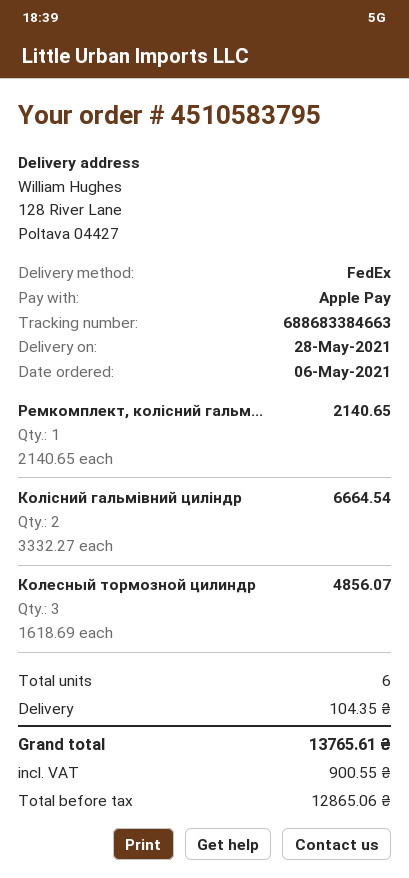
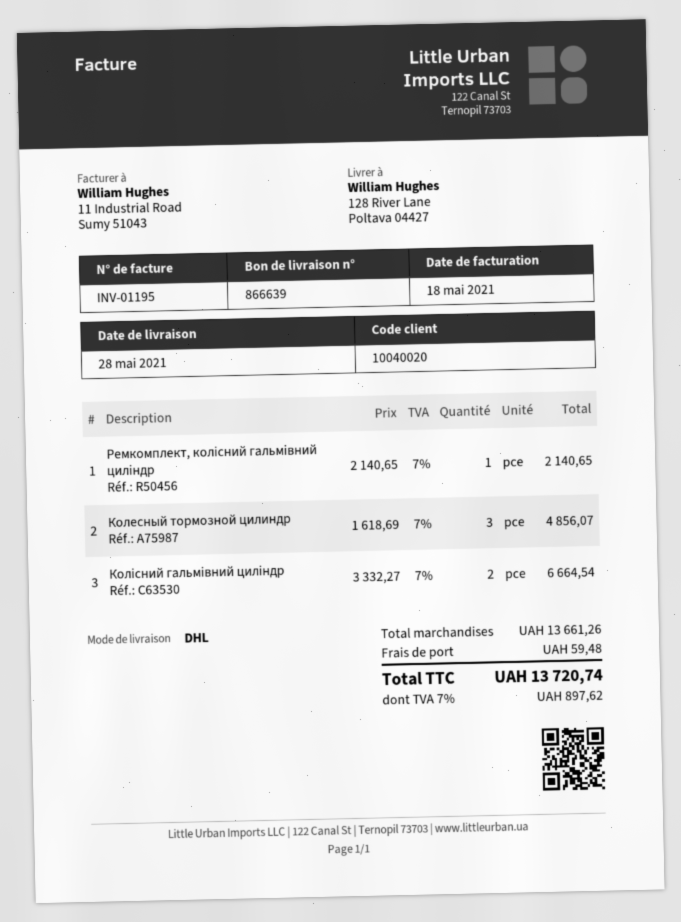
shipping method: FedEx -> DHL
shipping: 104.35 -> 59.48
tax: 900.55 -> 897.62
total: 13765.61 -> 13720.74

